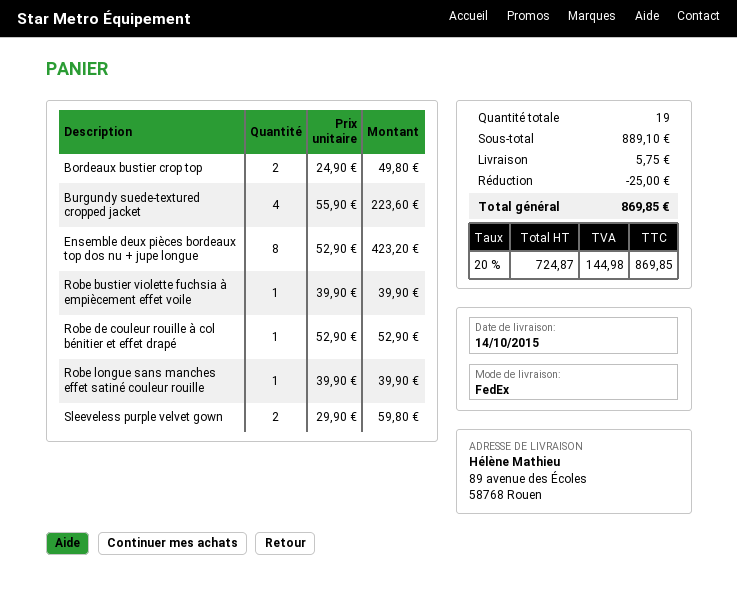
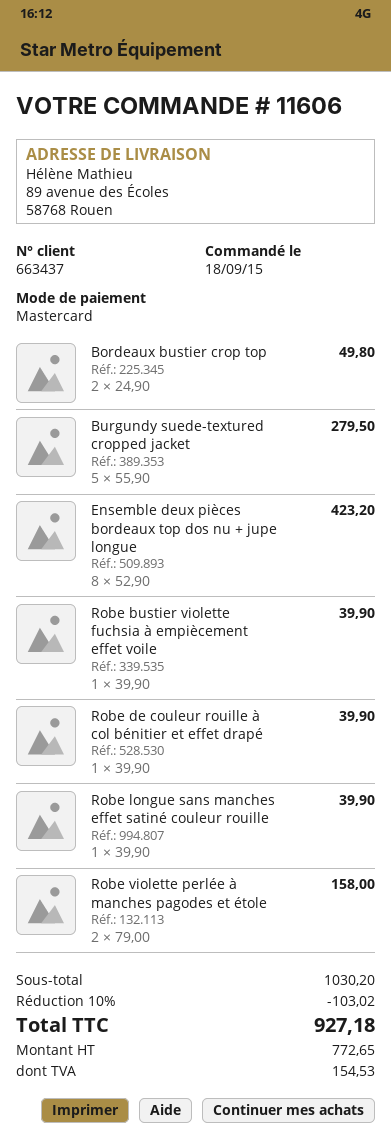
Burgundy suede-textured cropped jacket: 4 x 55.90 = 223.60 -> 5 x 55.90 = 279.50
Robe de couleur rouille à col bénitier et effet drapé: 1 x 52.90 = 52.90 -> 1 x 39.90 = 39.90
Sleeveless purple velvet gown: 2 x 29.90 = 59.80 -> none
Robe violette perlée à manches pagodes et étole: none -> 2 x 79.00 = 158.00
subtotal: 889.10 -> 1030.20
discount: 25.00 -> 103.02
shipping: 5.75 -> none
net: 724.87 -> 772.65
tax: 144.98 -> 154.53
total: 869.85 -> 927.18

